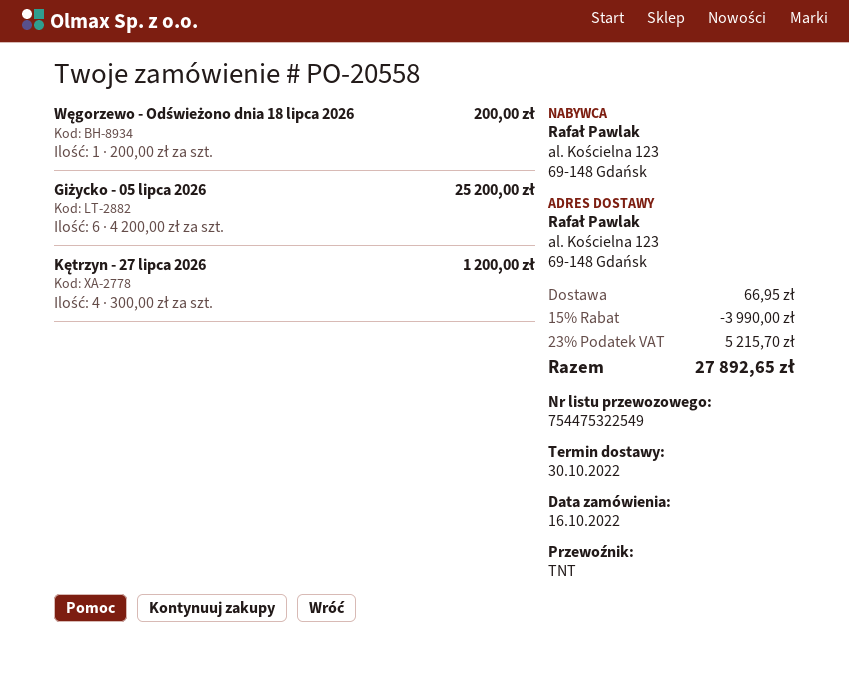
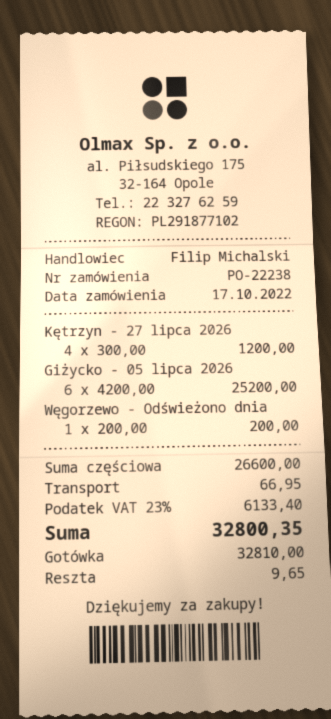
order number: PO-20558 -> PO-22238
order date: 2022-10-16 -> 2022-10-17
discount: 15% = 3990.00 -> none
tax: 23% = 5215.70 -> 23% = 6133.40
total: 27892.65 -> 32800.35

